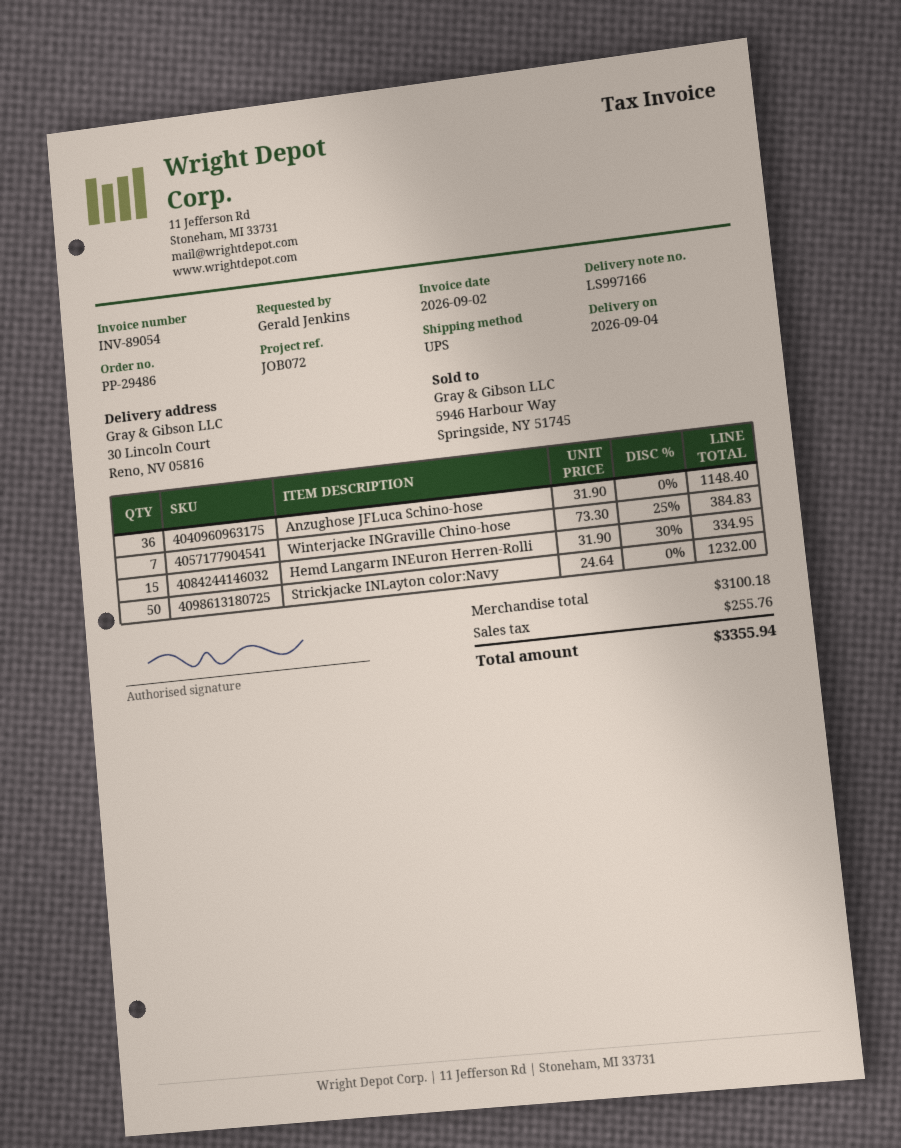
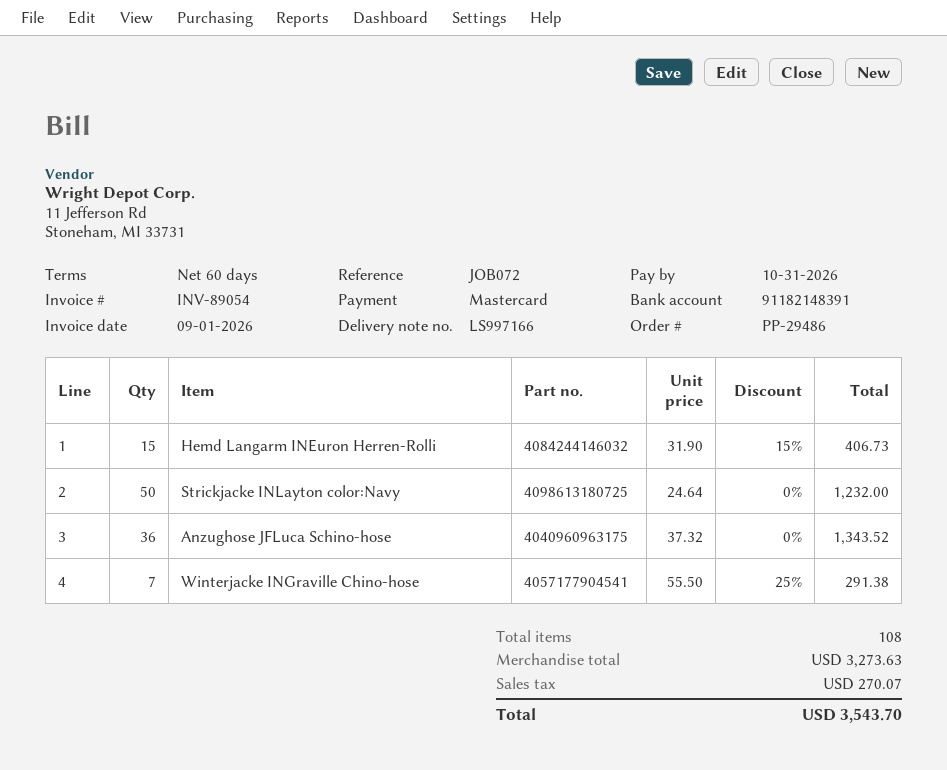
invoice date: 2026-09-02 -> 2026-09-01
Anzughose JFLuca Schino-hose: 36 x 31.90 = 1148.40 -> 36 x 37.32 = 1343.52
Winterjacke INGraville Chino-hose: 7 x 73.30 - 25% = 384.83 -> 7 x 55.50 - 25% = 291.38
Hemd Langarm INEuron Herren-Rolli: 15 x 31.90 - 30% = 334.95 -> 15 x 31.90 - 15% = 406.73
subtotal: 3100.18 -> 3273.63
tax: 255.76 -> 270.07
total: 3355.94 -> 3543.70

